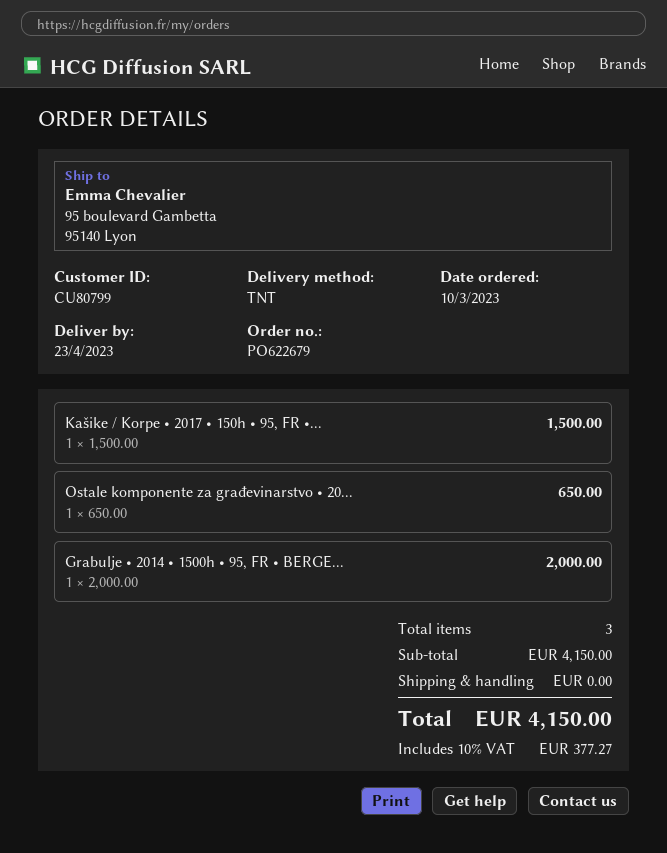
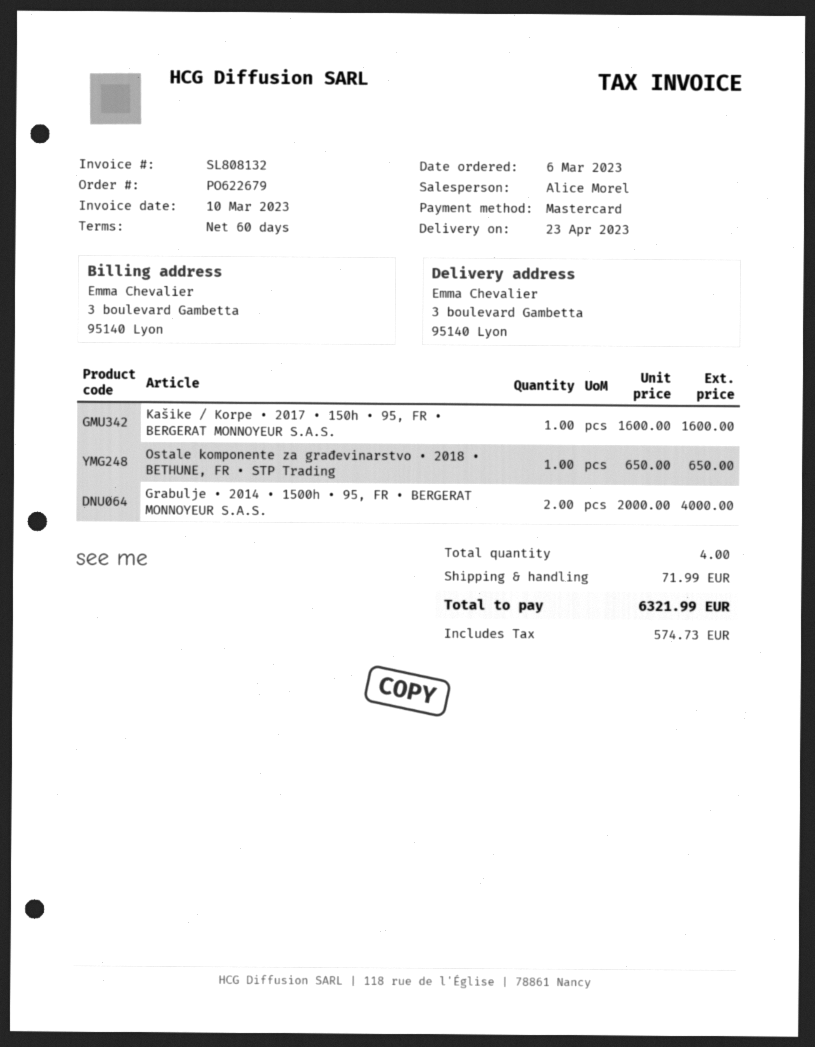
order date: 2023-03-10 -> 2023-03-06
ship to: 95 boulevard Gambetta, 95140 Lyon -> 3 boulevard Gambetta, 95140 Lyon
Kašike / Korpe • 2017 • 150h • 95, FR •...: 1 x 1500.00 = 1500.00 -> 1 x 1600.00 = 1600.00
Grabulje • 2014 • 1500h • 95, FR • BERGE...: 1 x 2000.00 = 2000.00 -> 2 x 2000.00 = 4000.00
total quantity: 3 -> 4
shipping: 0.00 -> 71.99
tax: 377.27 -> 574.73
total: 4150.00 -> 6321.99

